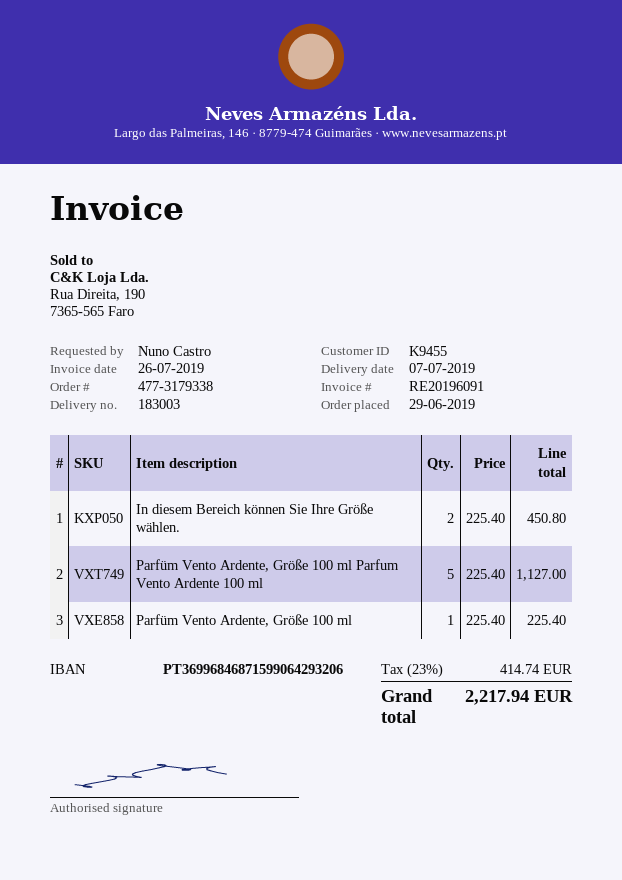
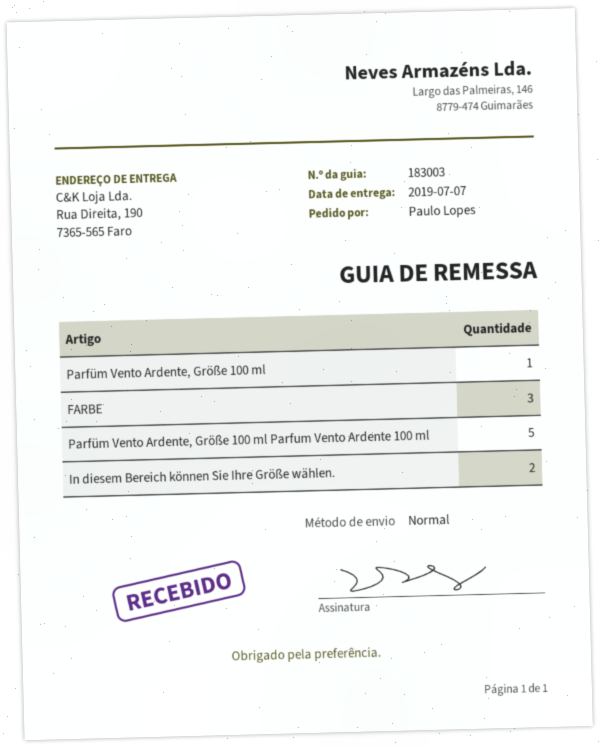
ordered by: Nuno Castro -> Paulo Lopes
FARBE: none -> 3

